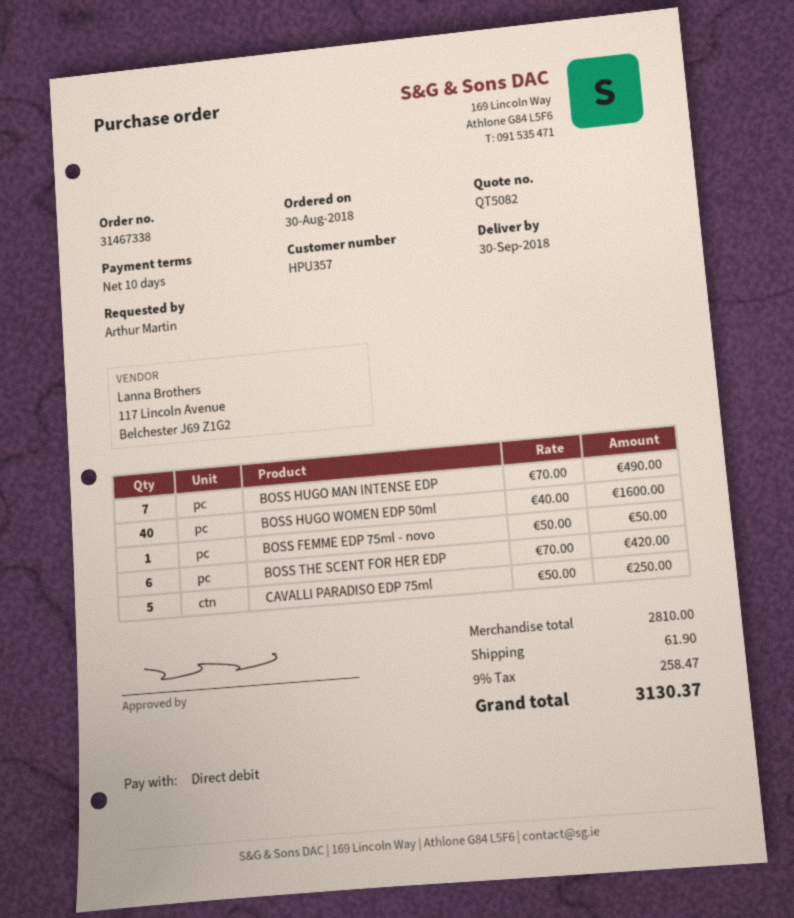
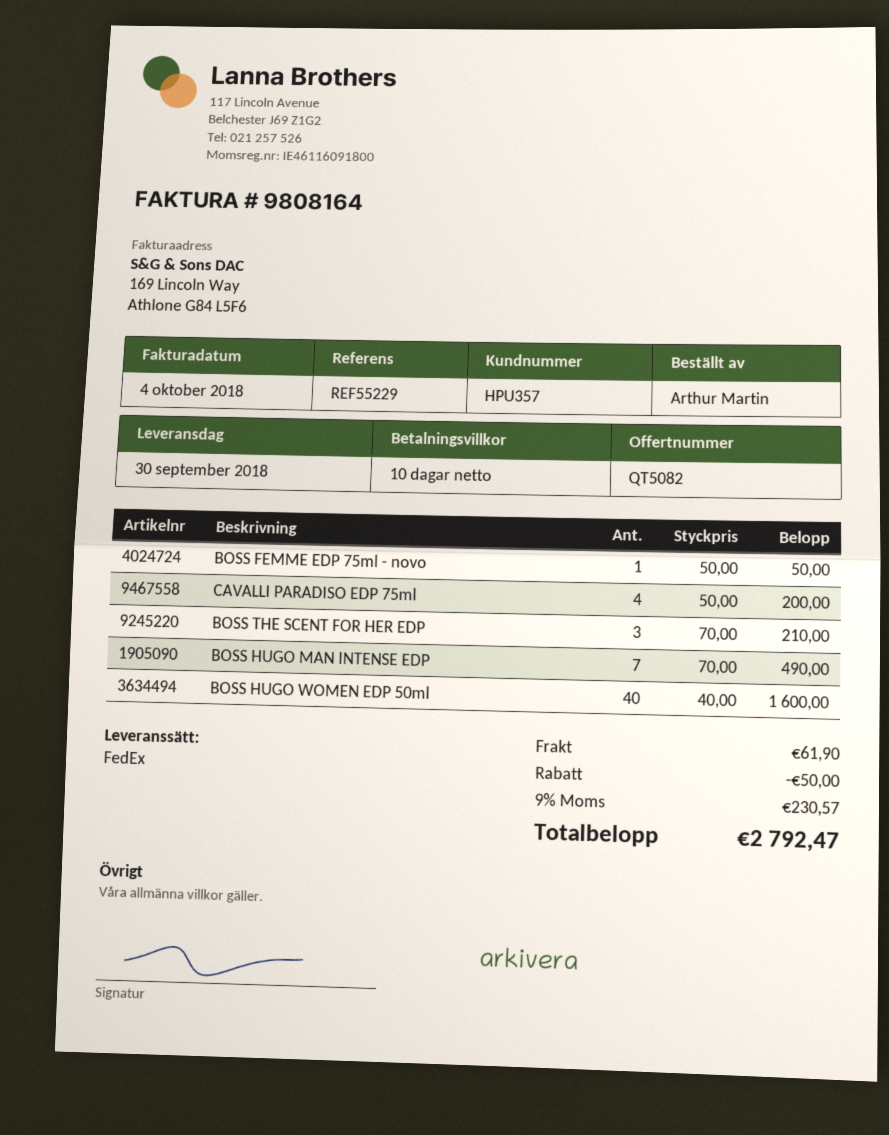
BOSS THE SCENT FOR HER EDP: 6 x 70.00 = 420.00 -> 3 x 70.00 = 210.00
CAVALLI PARADISO EDP 75ml: 5 x 50.00 = 250.00 -> 4 x 50.00 = 200.00
discount: none -> 50.00
tax: 9% = 258.47 -> 9% = 230.57
total: 3130.37 -> 2792.47

